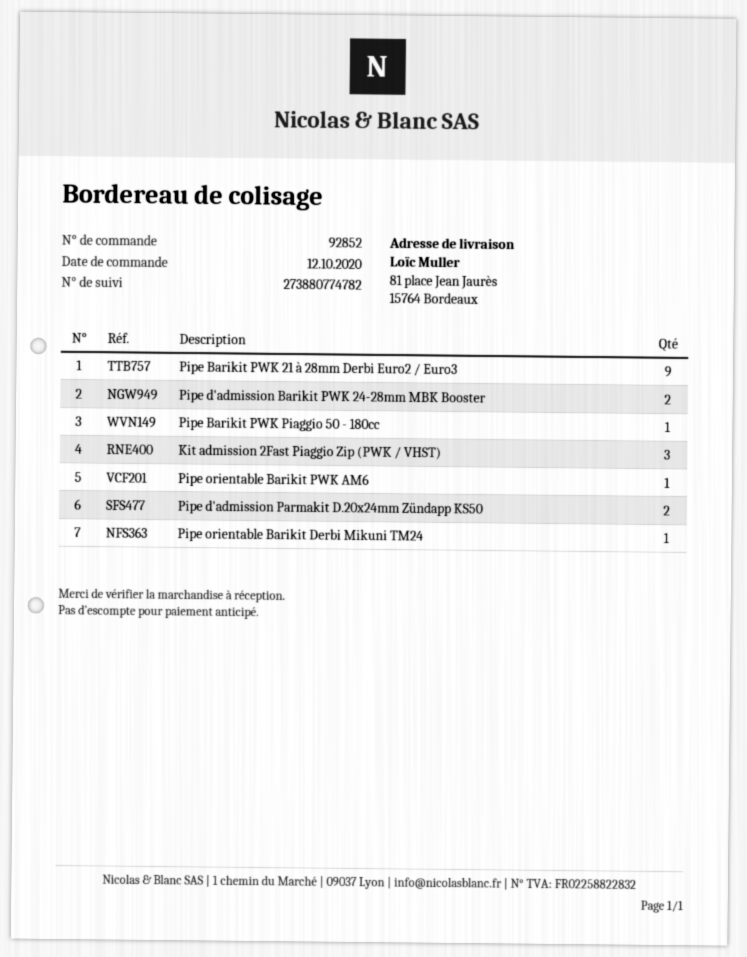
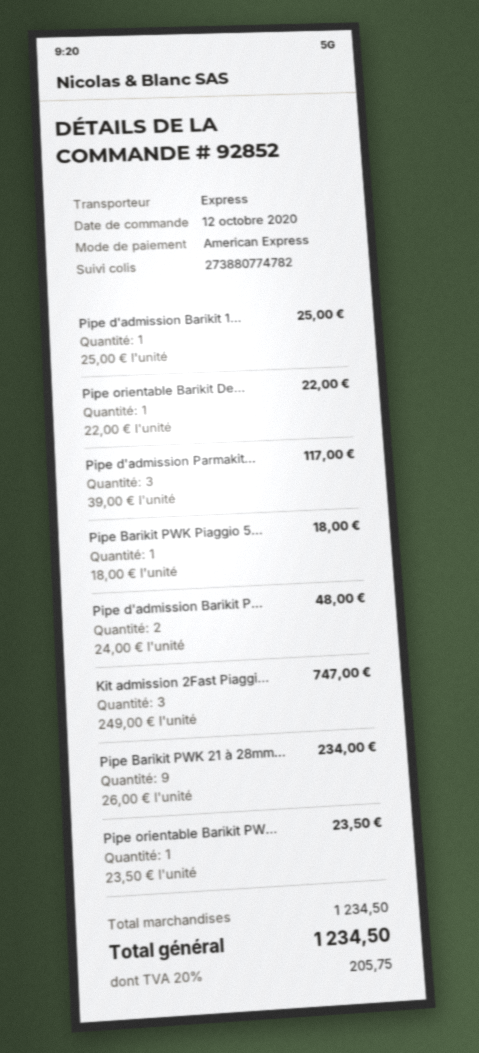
Pipe d'admission Parmakit D.20x24mm Zündapp KS50: 2 -> 3
Pipe d'admission Barikit 1...: none -> 1

